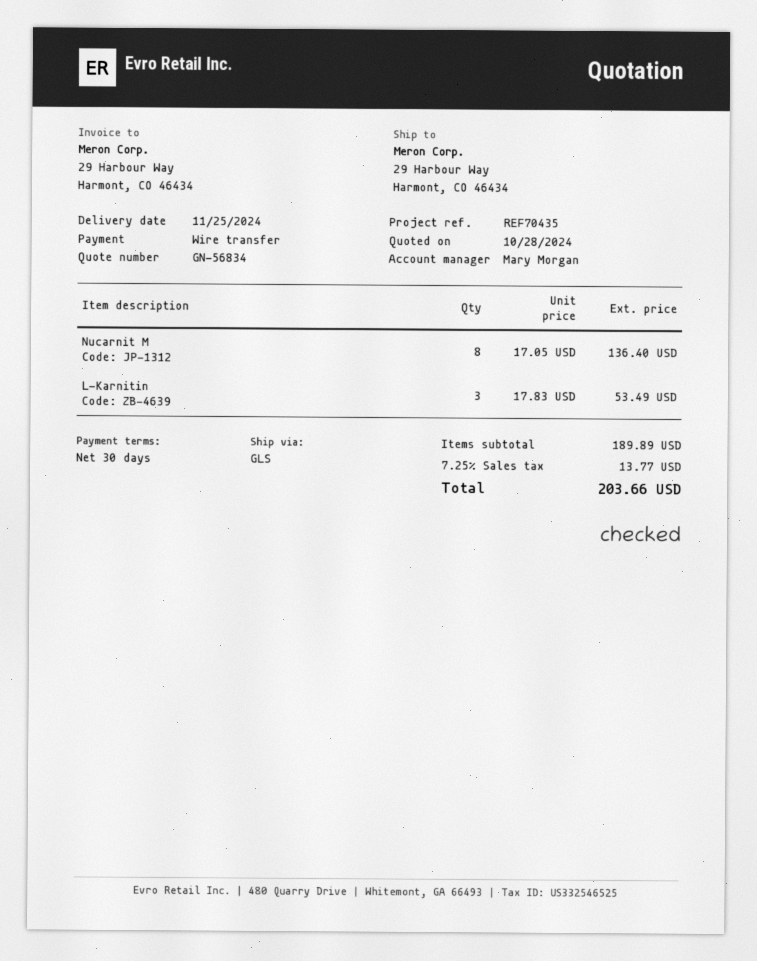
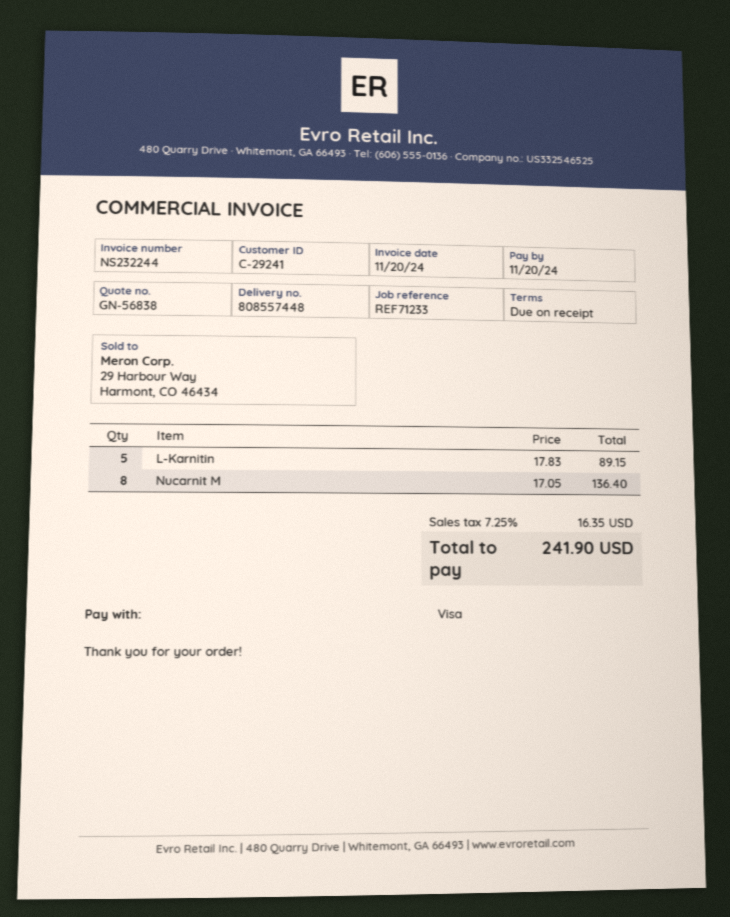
quote number: GN-56834 -> GN-56838
payment terms: 30 days -> on receipt
reference: REF70435 -> REF71233
payment method: bank transfer -> Visa
L-Karnitin: 3 x 17.83 = 53.49 -> 5 x 17.83 = 89.15
tax: 7.25% = 13.77 -> 7.25% = 16.35
total: 203.66 -> 241.90

